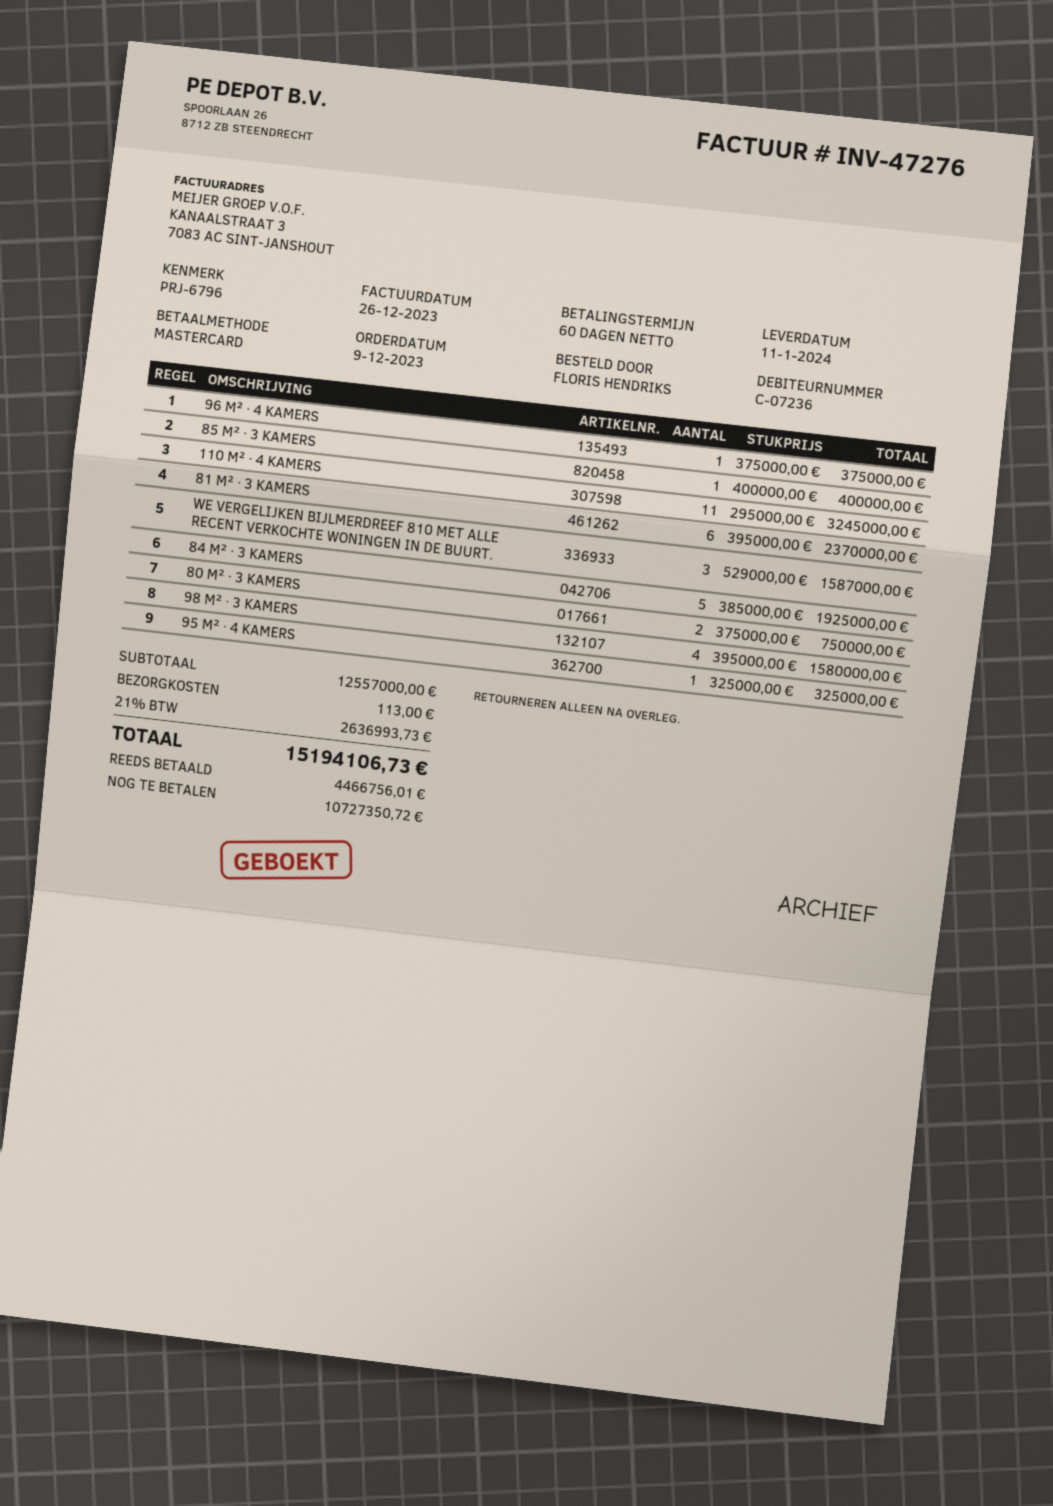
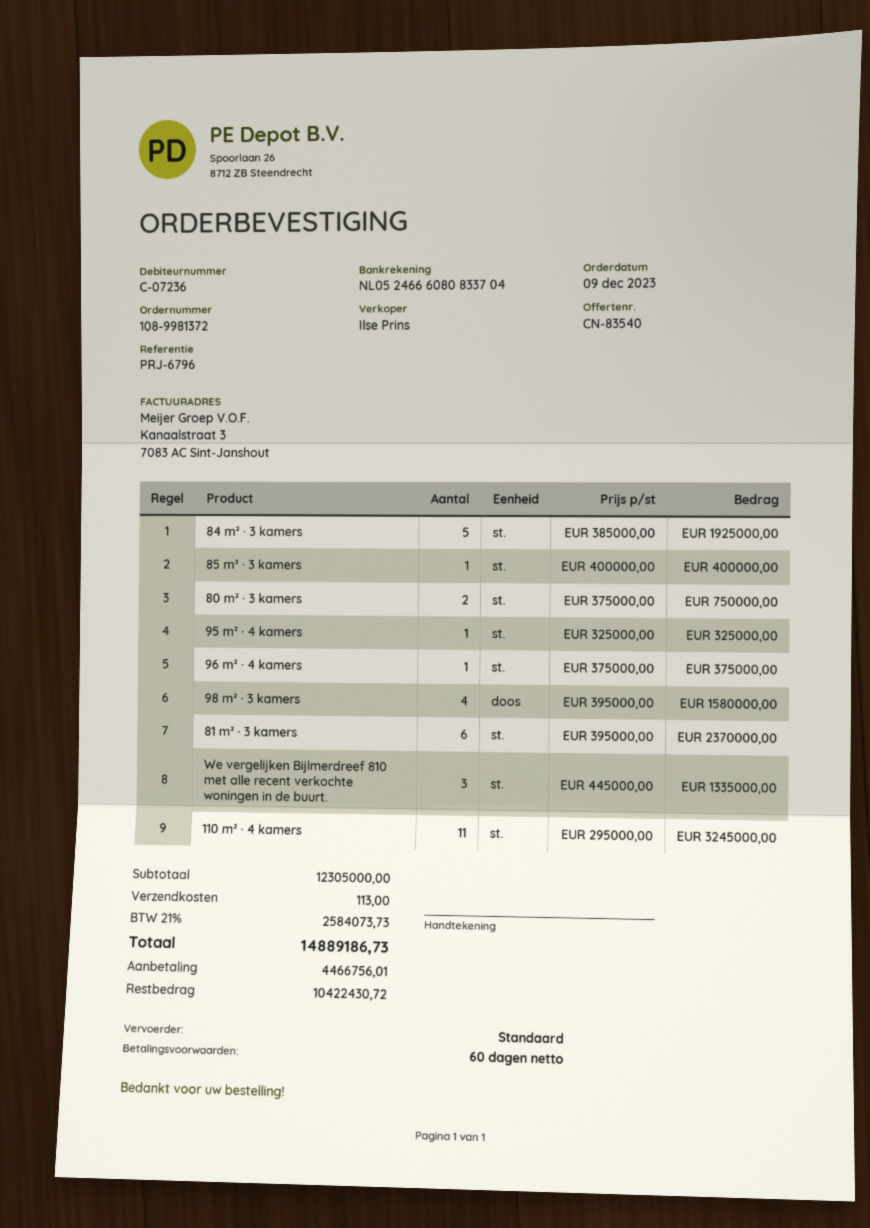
WE VERGELIJKEN BIJLMERDREEF 810 MET ALLE RECENT VERKOCHTE WONINGEN IN DE BUURT.: 3 x 529000.00 = 1587000.00 -> 3 x 445000.00 = 1335000.00
subtotal: 12557000.00 -> 12305000.00
tax: 21% = 2636993.73 -> 21% = 2584073.73
total: 15194106.73 -> 14889186.73
balance: 10727350.72 -> 10422430.72

